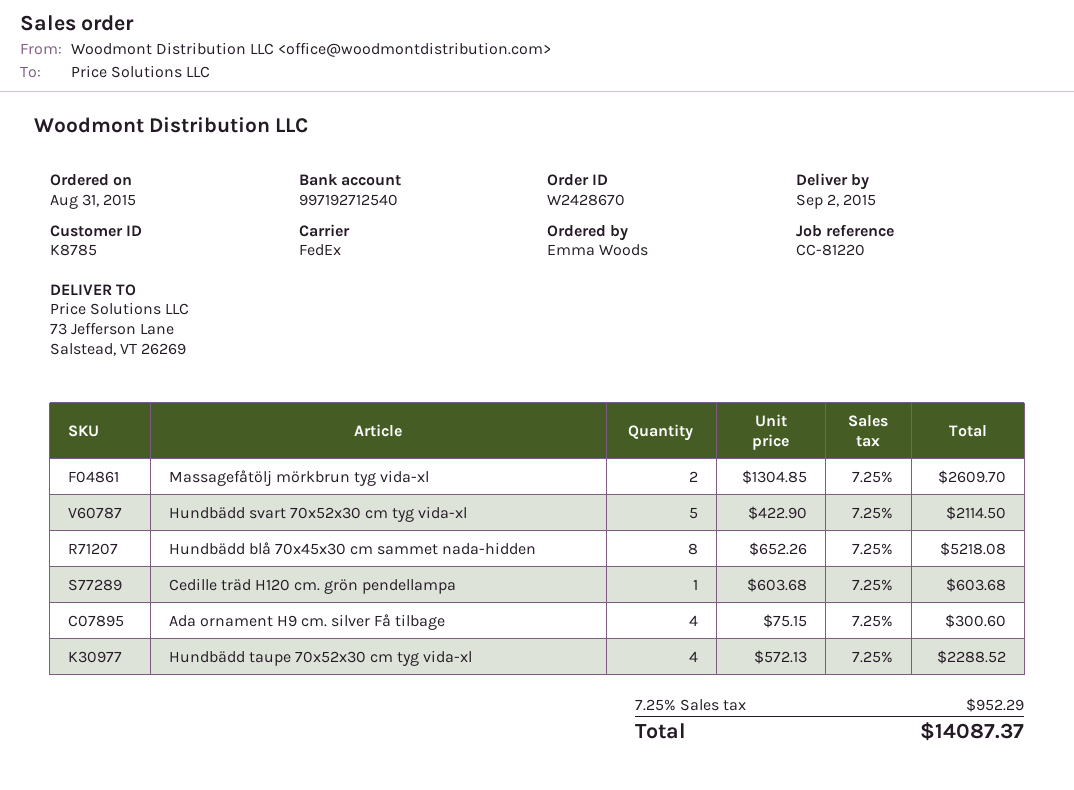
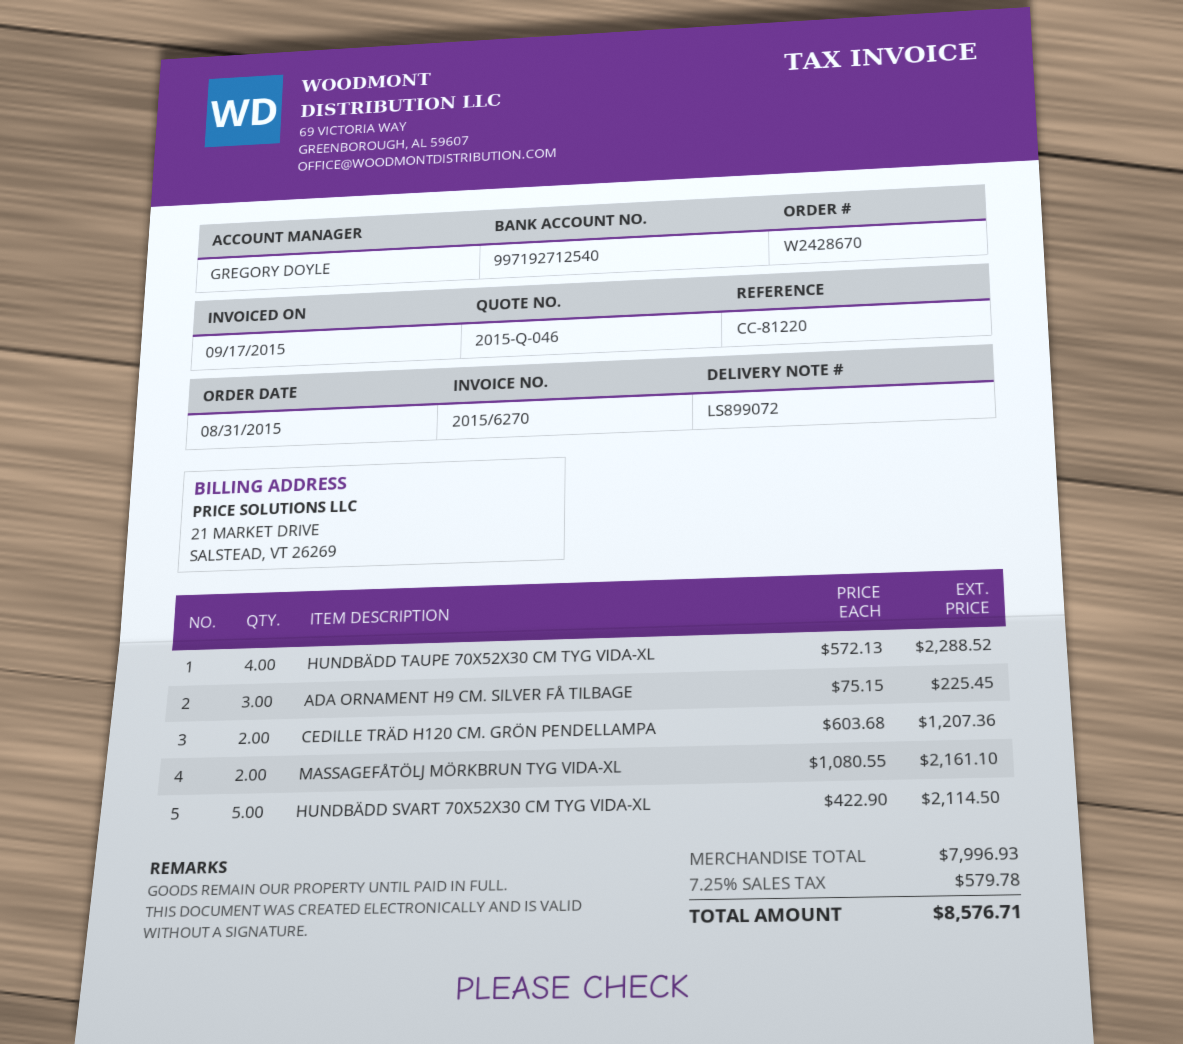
Massagefåtölj mörkbrun tyg vida-xl: 2 x 1304.85 = 2609.70 -> 2 x 1080.55 = 2161.10
Hundbädd blå 70x45x30 cm sammet nada-hidden: 8 x 652.26 = 5218.08 -> none
Cedille träd H120 cm. grön pendellampa: 1 x 603.68 = 603.68 -> 2 x 603.68 = 1207.36
Ada ornament H9 cm. silver Få tilbage: 4 x 75.15 = 300.60 -> 3 x 75.15 = 225.45
tax: 7.25% = 952.29 -> 7.25% = 579.78
total: 14087.37 -> 8576.71

